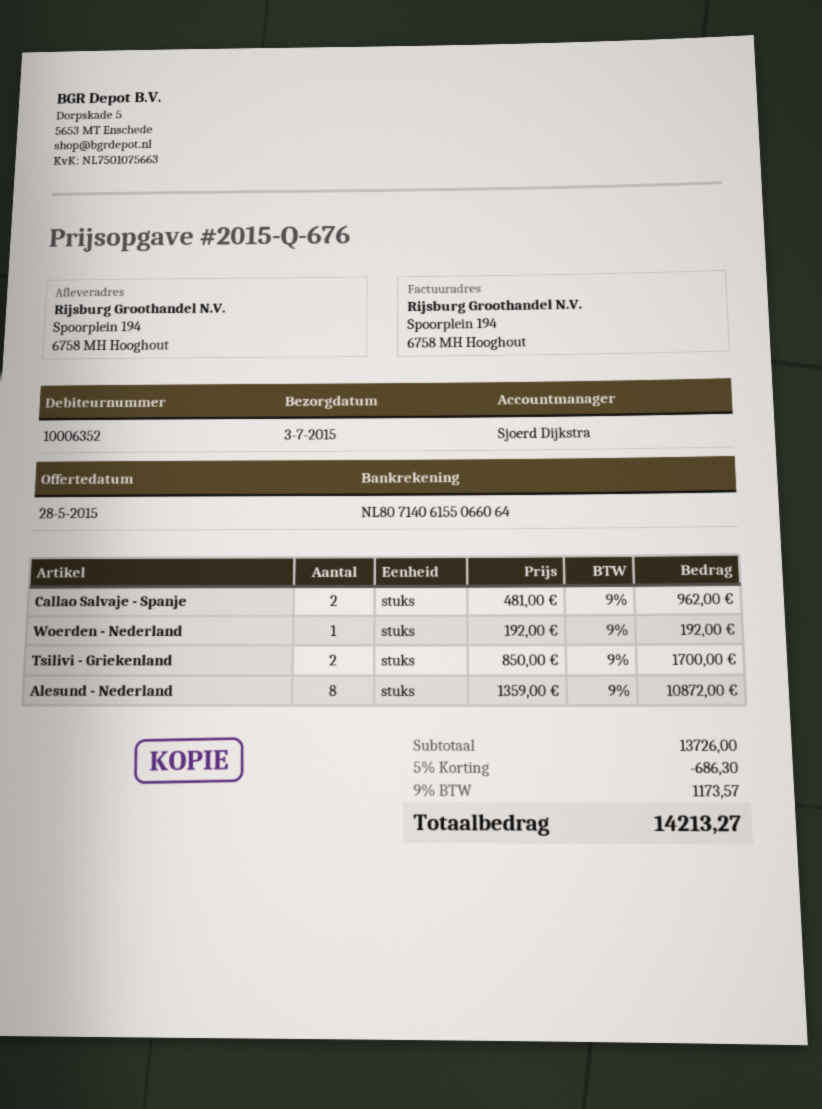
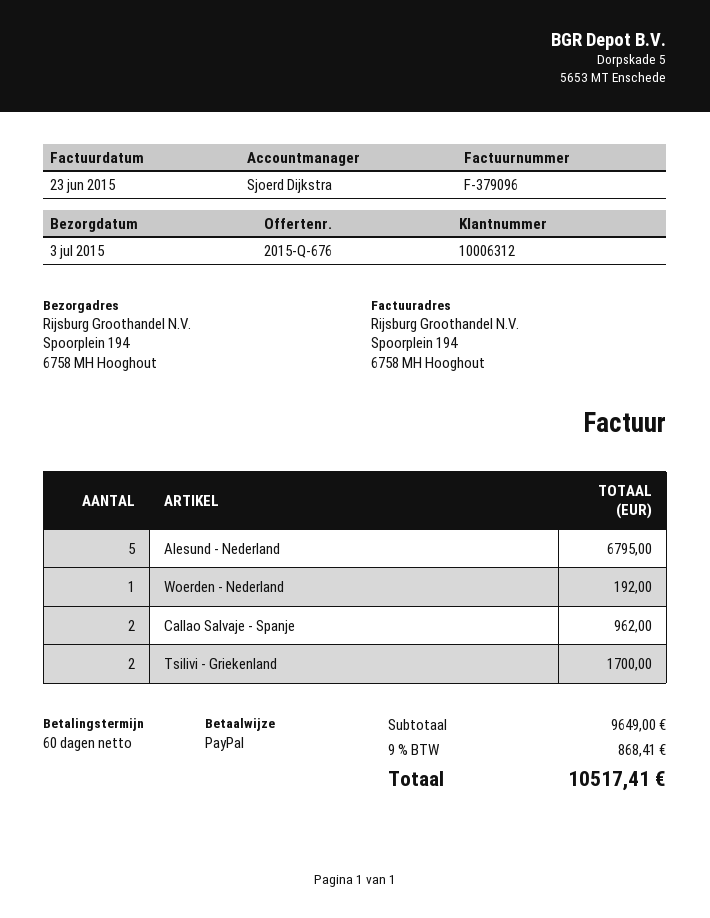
customer number: 10006352 -> 10006312
Alesund - Nederland: 8 for 10872.00 -> 5 for 6795.00
subtotal: 13726.00 -> 9649.00
discount: 5% = 686.30 -> none
tax: 9% = 1173.57 -> 9% = 868.41
total: 14213.27 -> 10517.41

